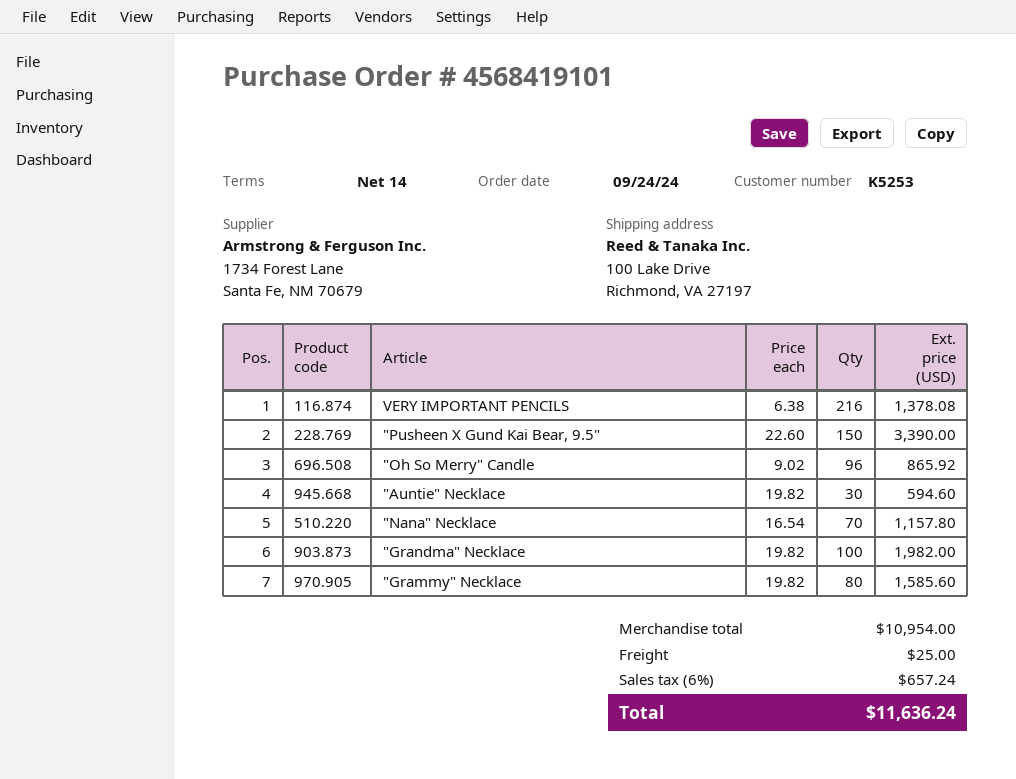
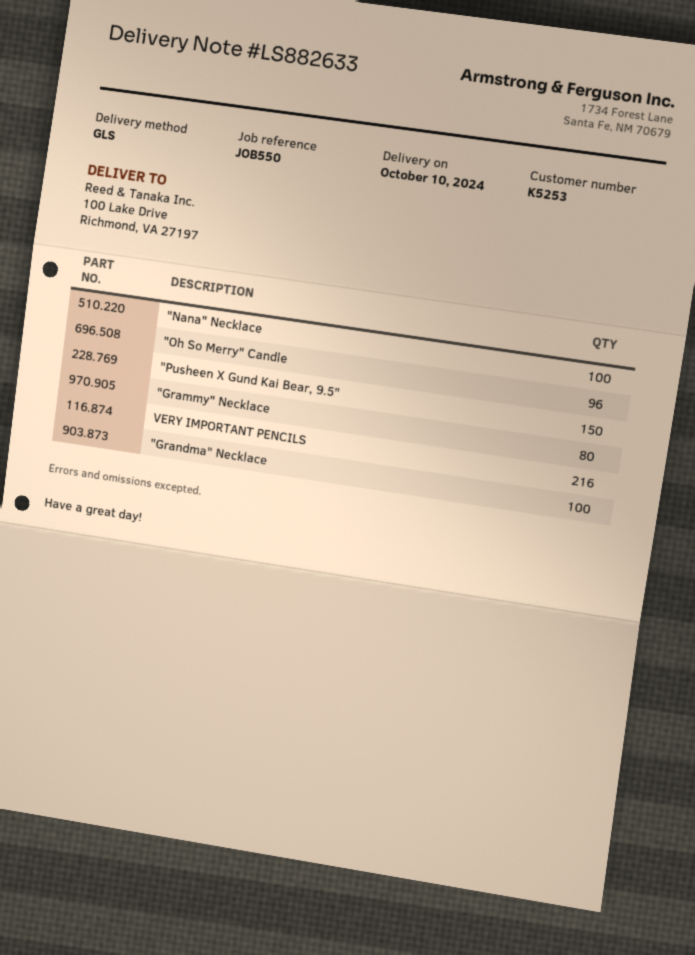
"Auntie" Necklace: 30 -> none
"Nana" Necklace: 70 -> 100

